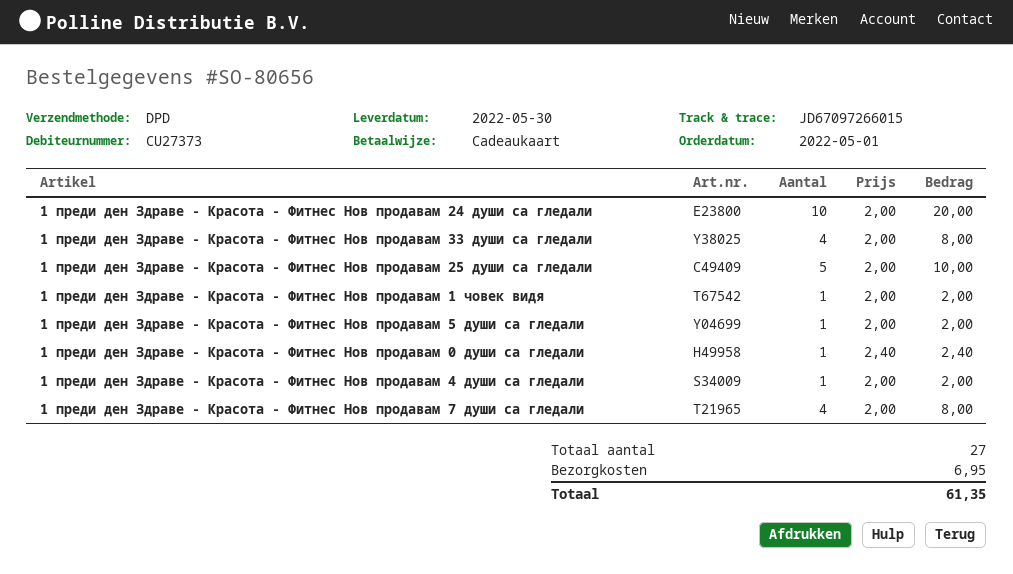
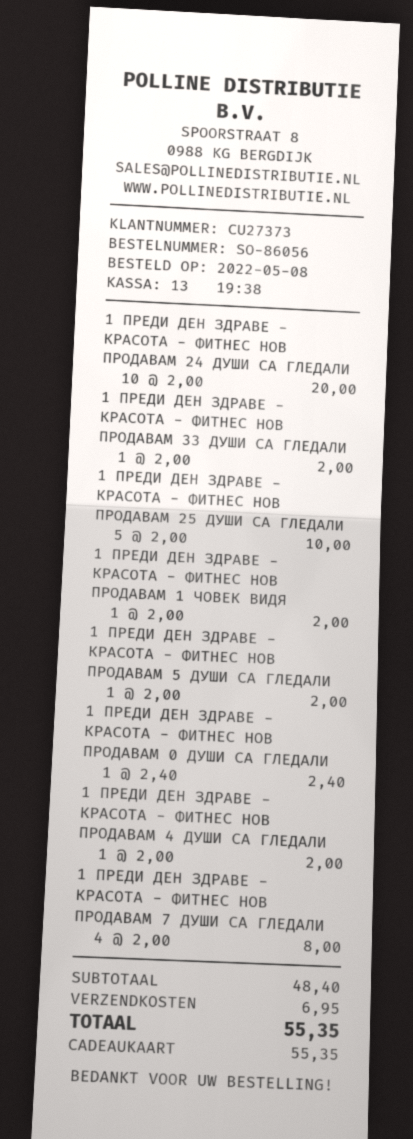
order number: SO-80656 -> SO-86056
order date: 2022-05-01 -> 2022-05-08
1 преди ден Здраве - Красота - Фитнес Нов продавам 33 души са гледали: 4 x 2.00 = 8.00 -> 1 x 2.00 = 2.00
total: 61.35 -> 55.35

